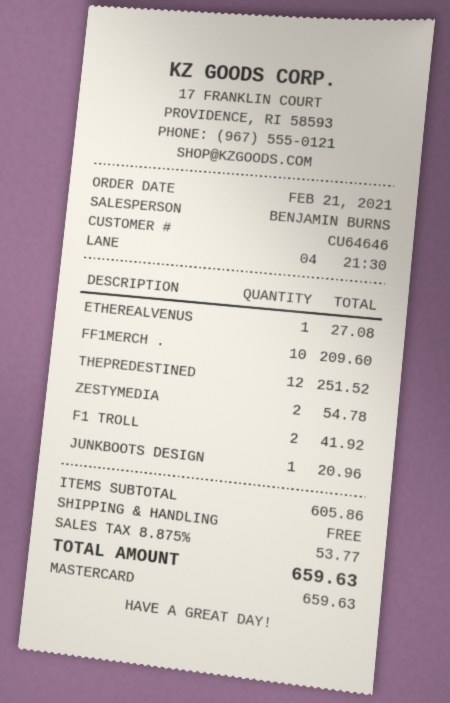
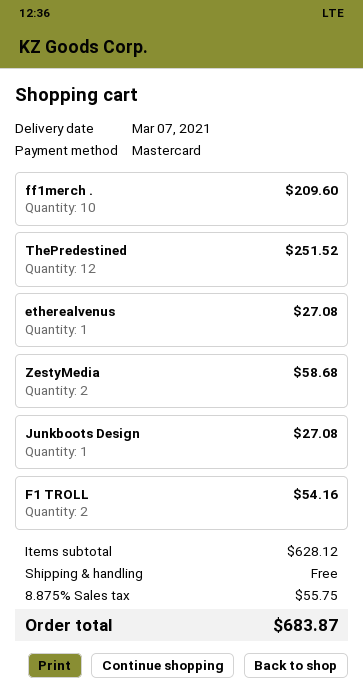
ZESTYMEDIA: 2 for 54.78 -> 2 for 58.68
F1 TROLL: 2 for 41.92 -> 2 for 54.16
JUNKBOOTS DESIGN: 1 for 20.96 -> 1 for 27.08
subtotal: 605.86 -> 628.12
tax: 8.875% = 53.77 -> 8.875% = 55.75
total: 659.63 -> 683.87

